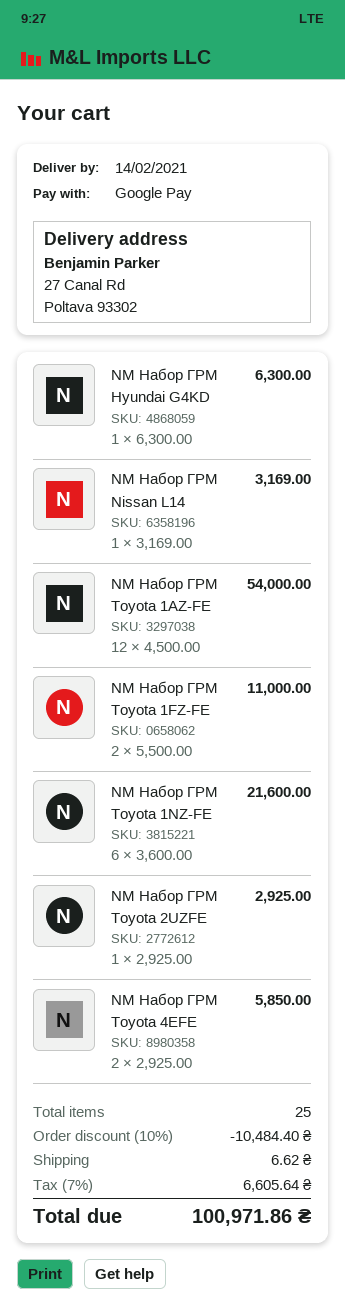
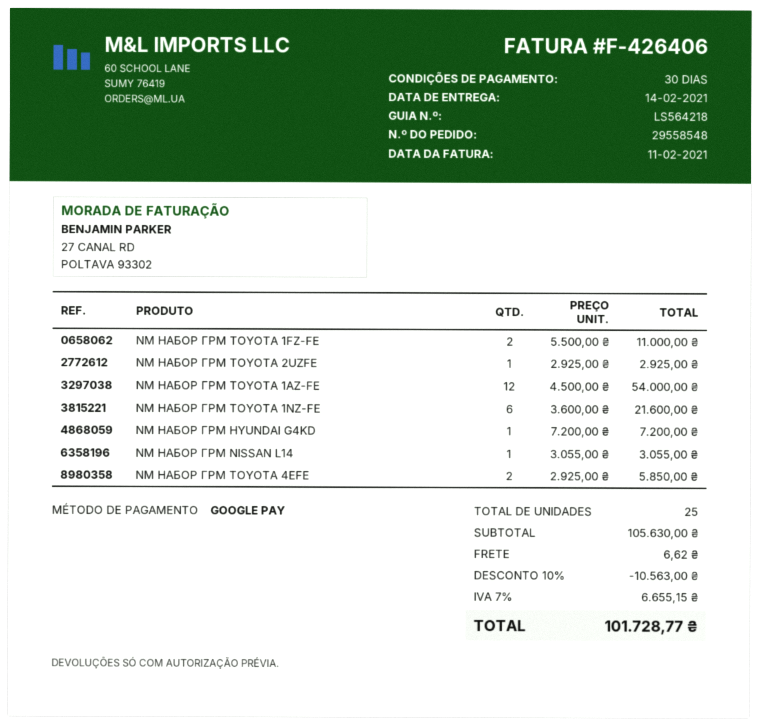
NM Набор ГРМ Hyundai G4KD: 1 x 6300.00 = 6300.00 -> 1 x 7200.00 = 7200.00
NM Набор ГРМ Nissan L14: 1 x 3169.00 = 3169.00 -> 1 x 3055.00 = 3055.00
discount: 10% = 10484.40 -> 10% = 10563.00
tax: 7% = 6605.64 -> 7% = 6655.15
total: 100971.86 -> 101728.77

